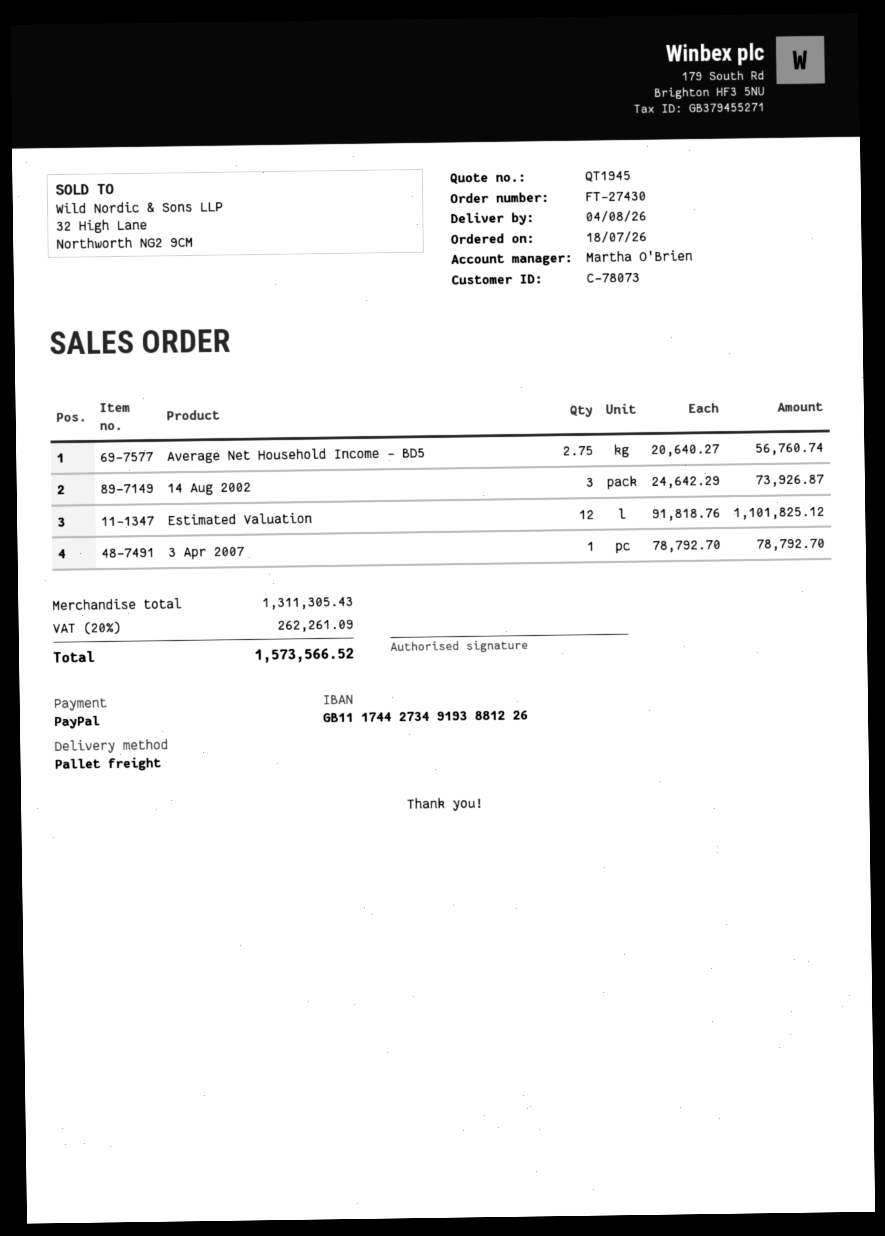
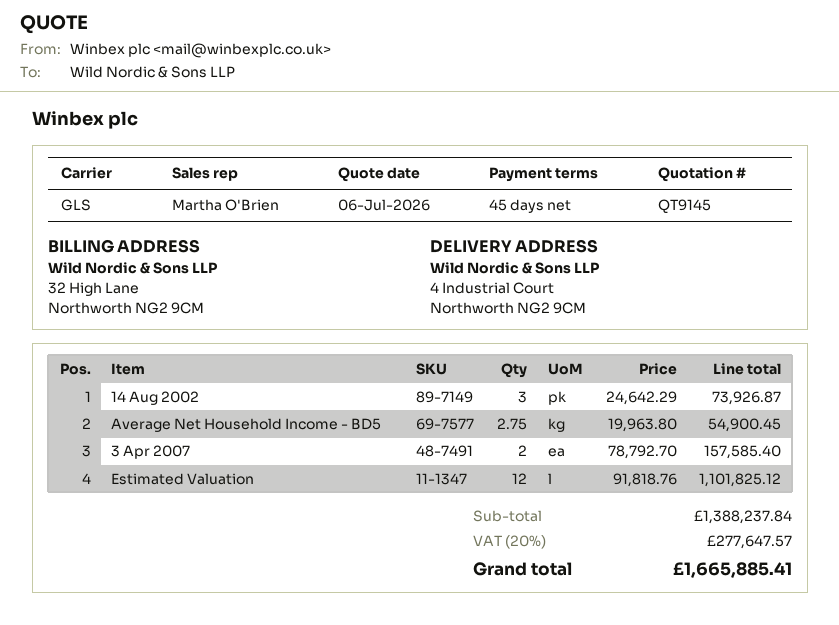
quote number: QT1945 -> QT9145
shipping method: pallet freight -> GLS
Average Net Household Income - BD5: 2.75 x 20640.27 = 56760.74 -> 2.75 x 19963.80 = 54900.45
3 Apr 2007: 1 x 78792.70 = 78792.70 -> 2 x 78792.70 = 157585.40
subtotal: 1311305.43 -> 1388237.84
tax: 20% = 262261.09 -> 20% = 277647.57
total: 1573566.52 -> 1665885.41

